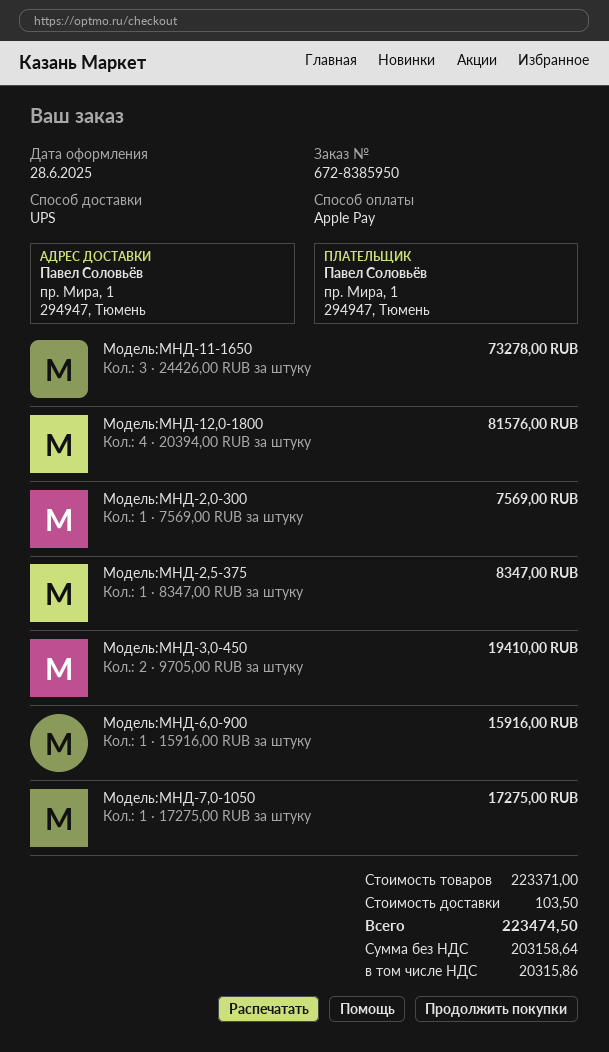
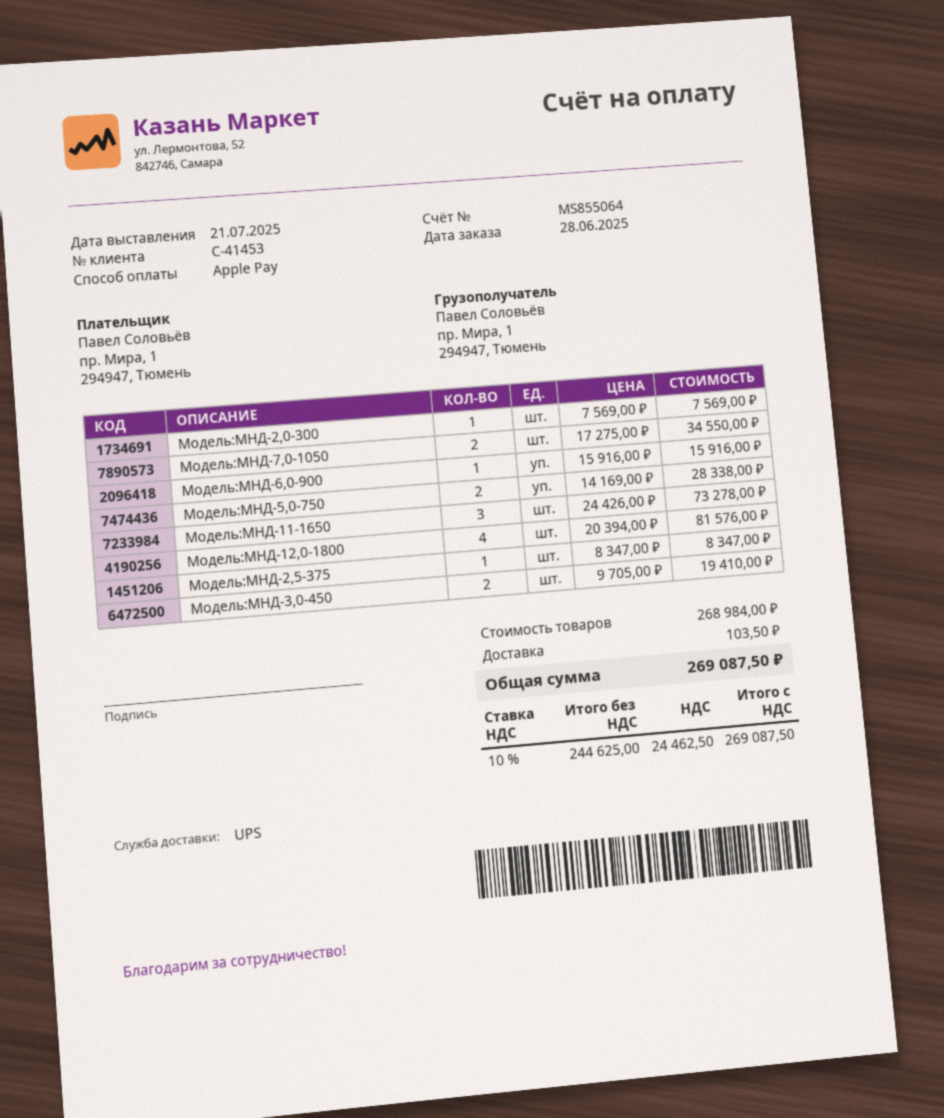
Модель:МНД-7,0-1050: 1 x 17275.00 = 17275.00 -> 2 x 17275.00 = 34550.00
Модель:МНД-5,0-750: none -> 2 x 14169.00 = 28338.00
subtotal: 223371.00 -> 268984.00
net: 203158.64 -> 244625.00
tax: 20315.86 -> 24462.50
total: 223474.50 -> 269087.50

